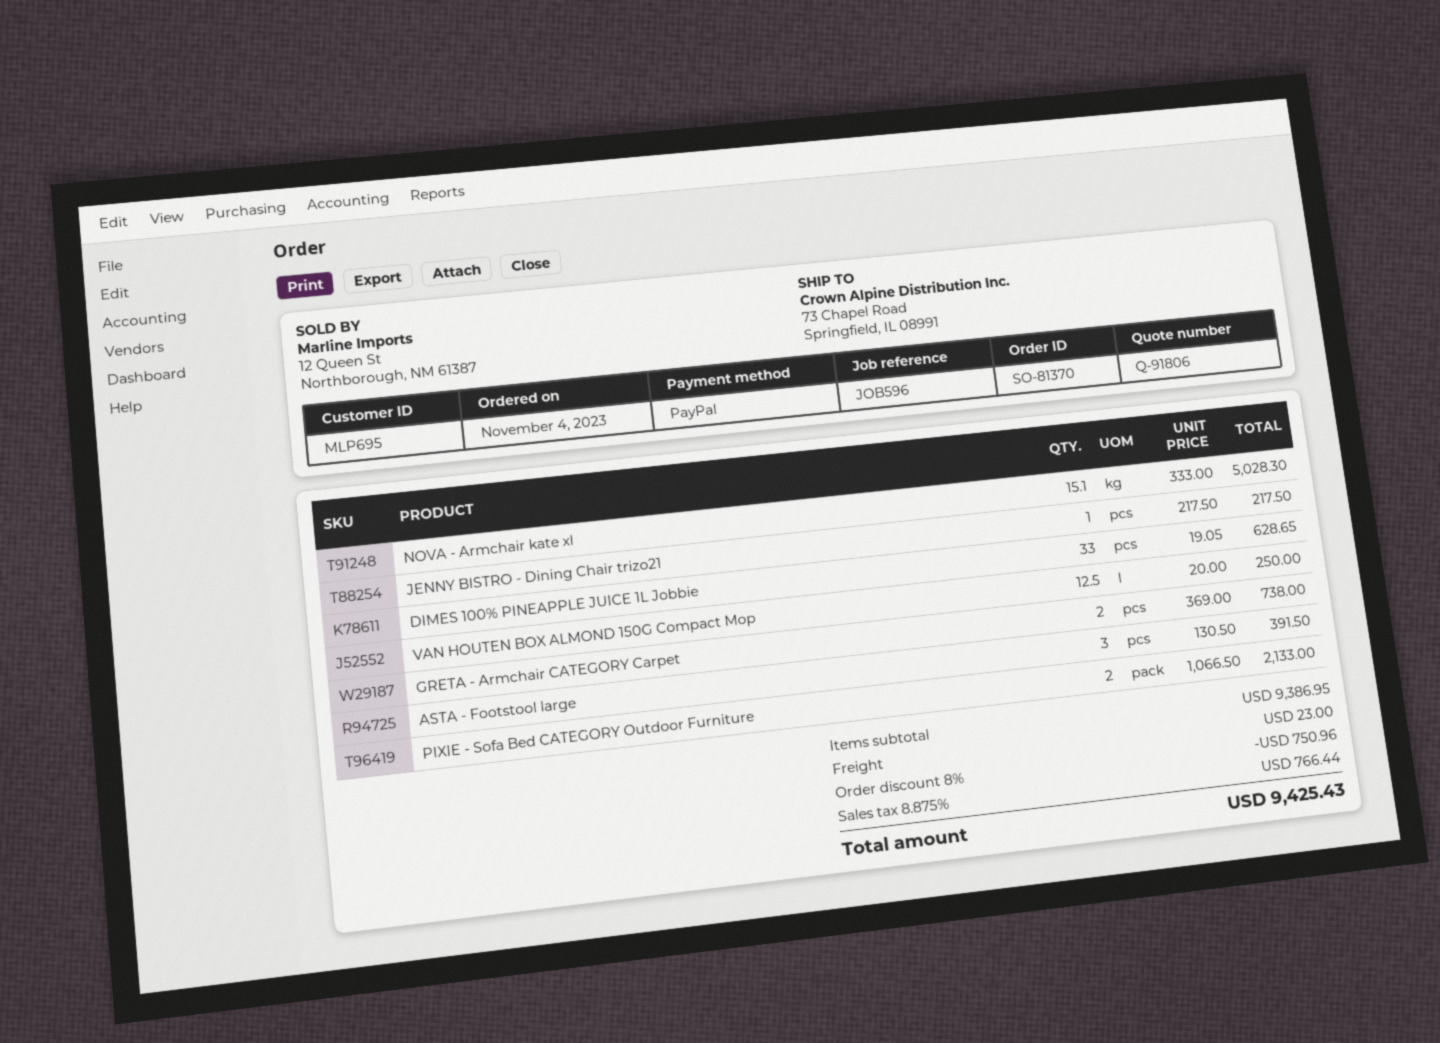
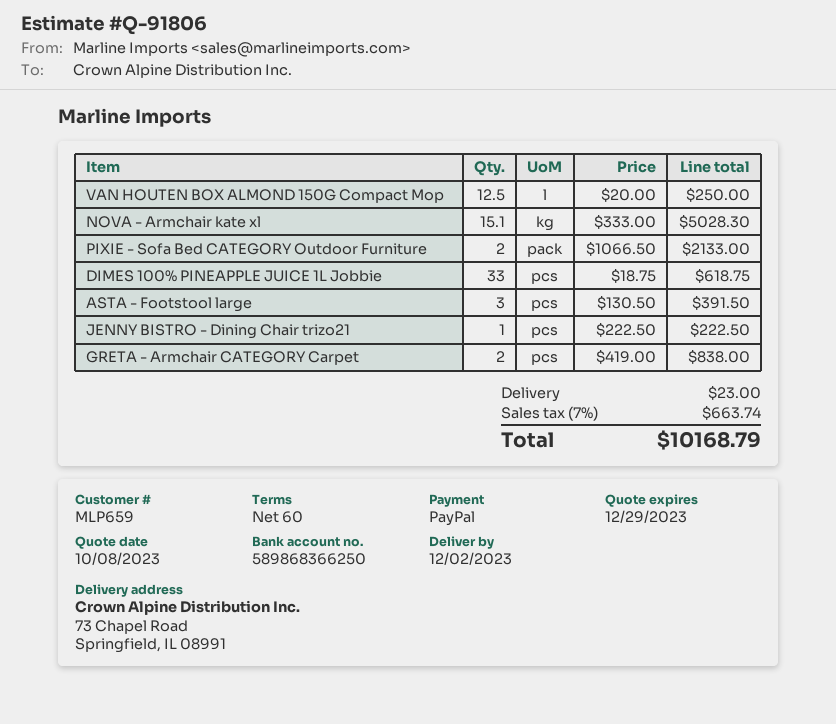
customer number: MLP695 -> MLP659
JENNY BISTRO - Dining Chair trizo21: 1 x 217.50 = 217.50 -> 1 x 222.50 = 222.50
DIMES 100% PINEAPPLE JUICE 1L Jobbie: 33 x 19.05 = 628.65 -> 33 x 18.75 = 618.75
GRETA - Armchair CATEGORY Carpet: 2 x 369.00 = 738.00 -> 2 x 419.00 = 838.00
discount: 8% = 750.96 -> none
tax: 8.875% = 766.44 -> 7% = 663.74
total: 9425.43 -> 10168.79

